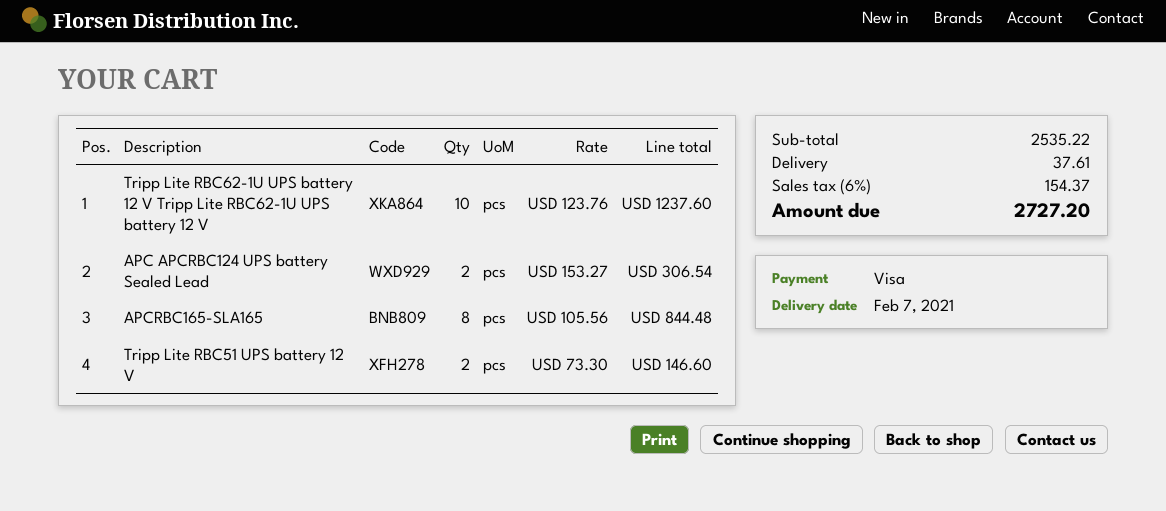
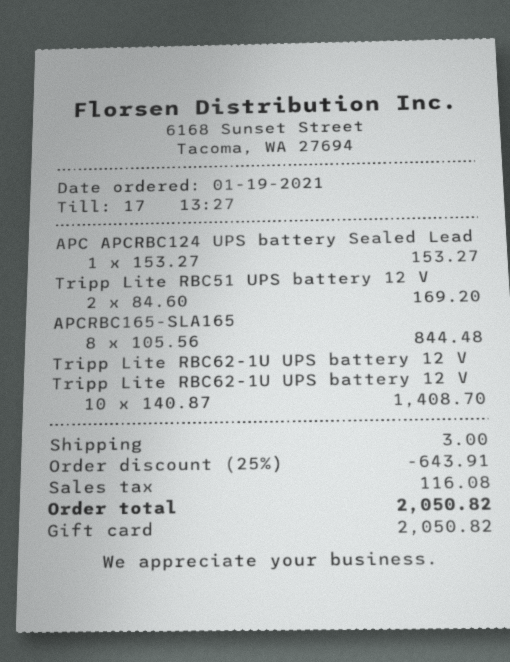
payment method: Visa -> gift card
Tripp Lite RBC62-1U UPS battery 12 V Tripp Lite RBC62-1U UPS battery 12 V: 10 x 123.76 = 1237.60 -> 10 x 140.87 = 1408.70
APC APCRBC124 UPS battery Sealed Lead: 2 x 153.27 = 306.54 -> 1 x 153.27 = 153.27
Tripp Lite RBC51 UPS battery 12 V: 2 x 73.30 = 146.60 -> 2 x 84.60 = 169.20
discount: none -> 25% = 643.91
shipping: 37.61 -> 3.00
tax: 154.37 -> 116.08
total: 2727.20 -> 2050.82

